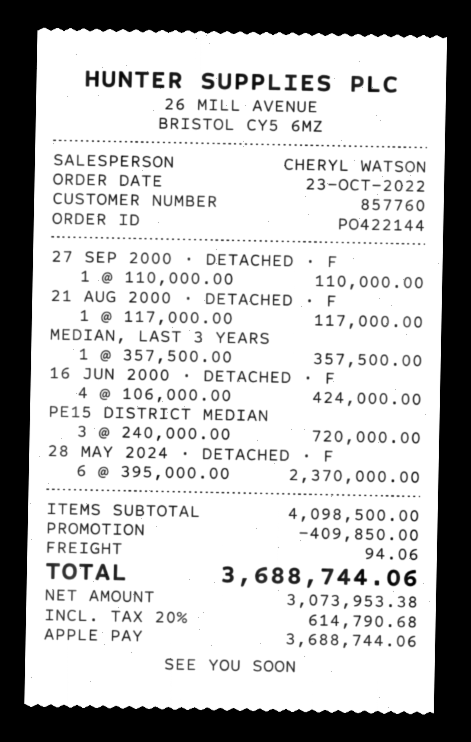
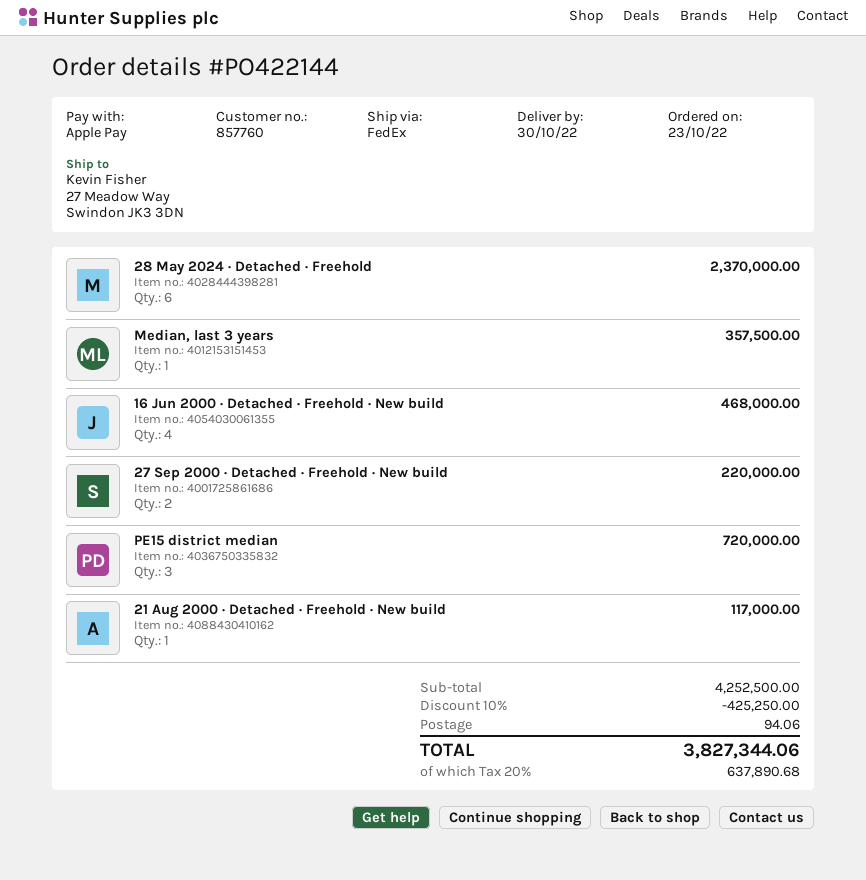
27 SEP 2000 · DETACHED · F: 1 for 110000.00 -> 2 for 220000.00
16 JUN 2000 · DETACHED · F: 4 for 424000.00 -> 4 for 468000.00
subtotal: 4098500.00 -> 4252500.00
discount: 409850.00 -> 425250.00
tax: 20% = 614790.68 -> 20% = 637890.68
total: 3688744.06 -> 3827344.06

